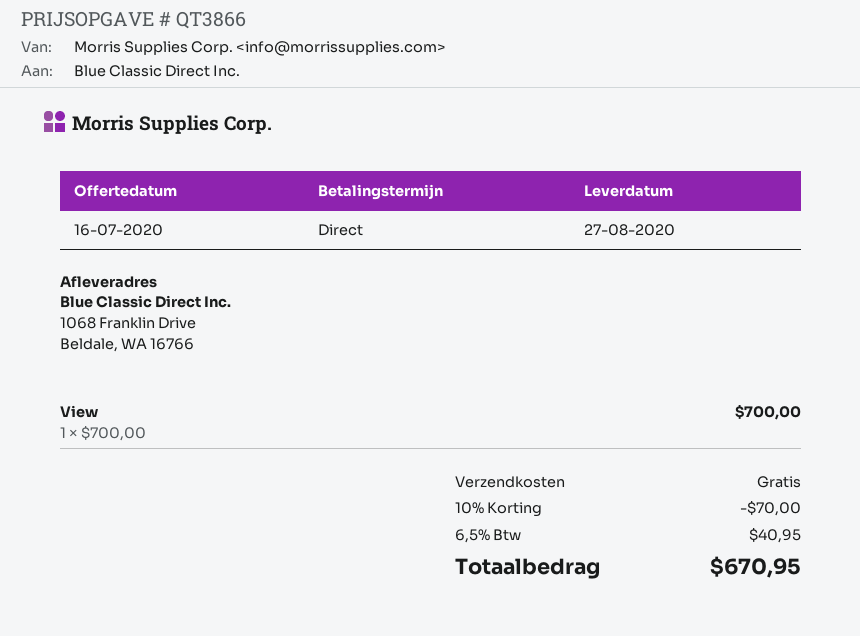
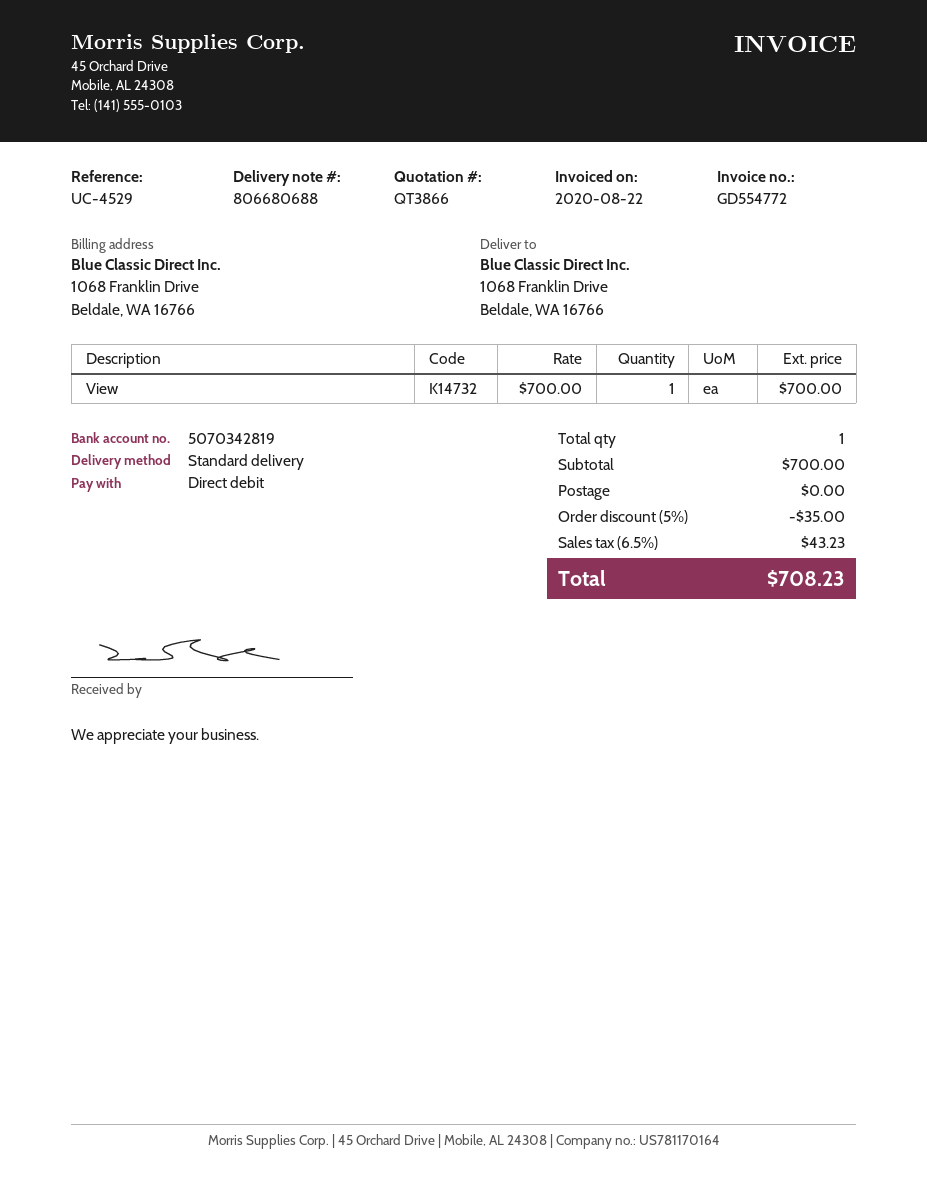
discount: 10% = 70.00 -> 5% = 35.00
tax: 6.5% = 40.95 -> 6.5% = 43.23
total: 670.95 -> 708.23

